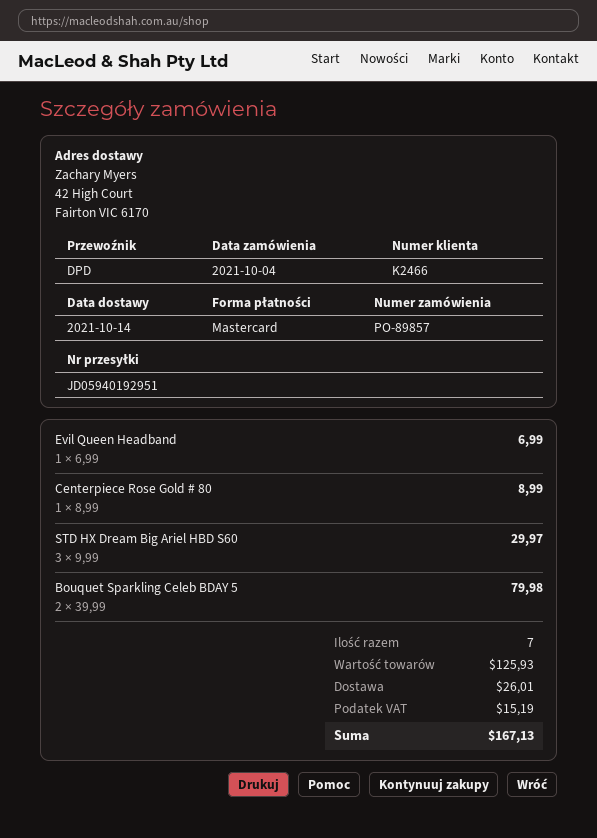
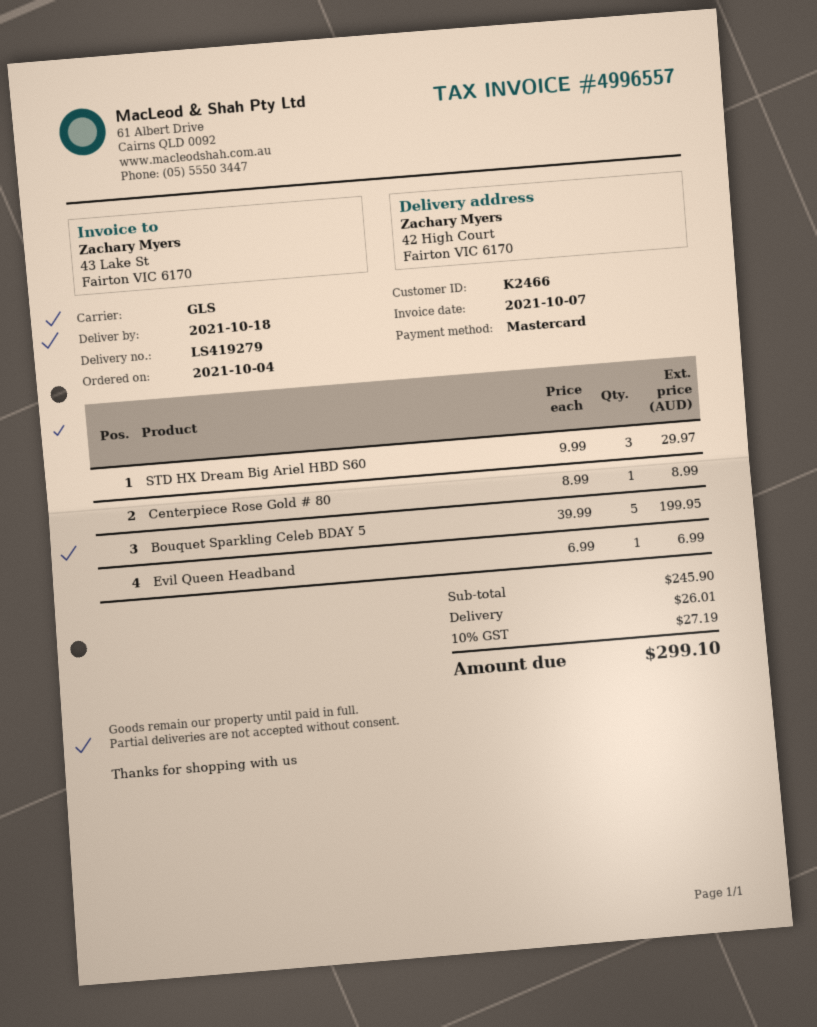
delivery date: 2021-10-14 -> 2021-10-18
shipping method: DPD -> GLS
Bouquet Sparkling Celeb BDAY 5: 2 x 39.99 = 79.98 -> 5 x 39.99 = 199.95
subtotal: 125.93 -> 245.90
tax: 15.19 -> 27.19
total: 167.13 -> 299.10

